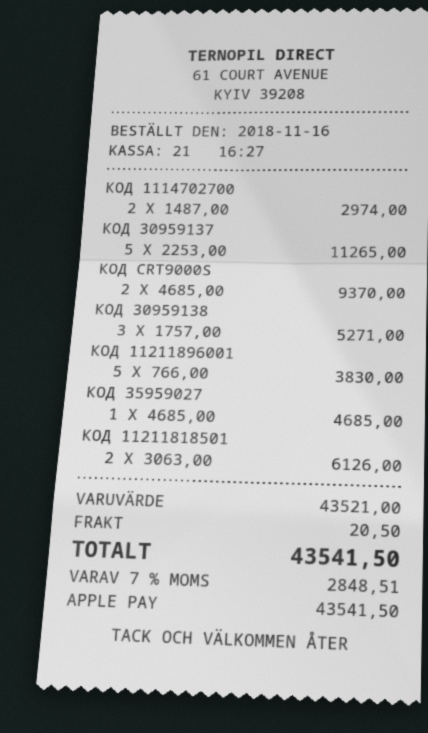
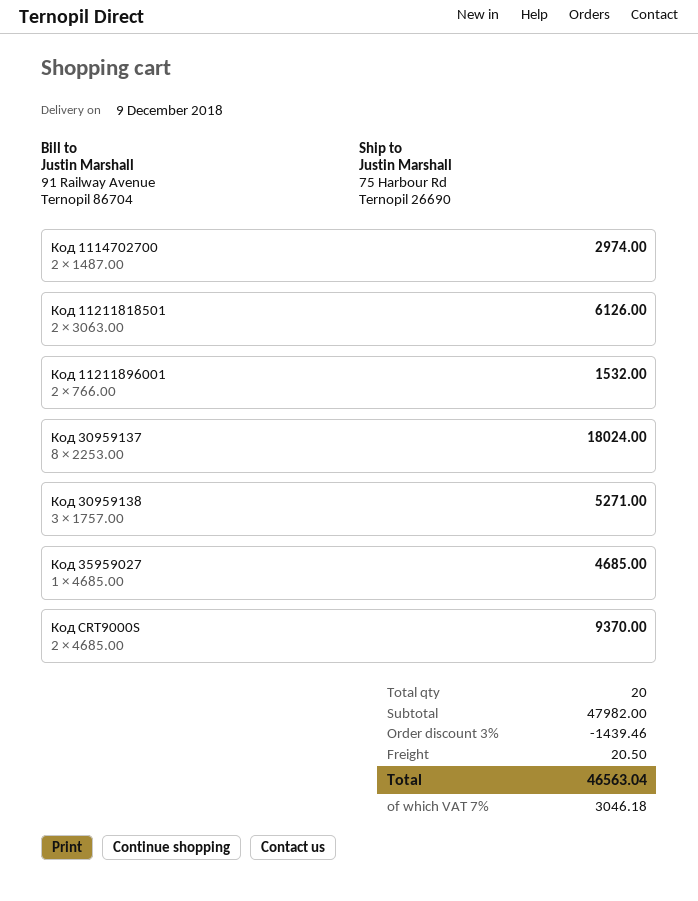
КОД 30959137: 5 x 2253.00 = 11265.00 -> 8 x 2253.00 = 18024.00
КОД 11211896001: 5 x 766.00 = 3830.00 -> 2 x 766.00 = 1532.00
subtotal: 43521.00 -> 47982.00
discount: none -> 3% = 1439.46
tax: 7% = 2848.51 -> 7% = 3046.18
total: 43541.50 -> 46563.04

